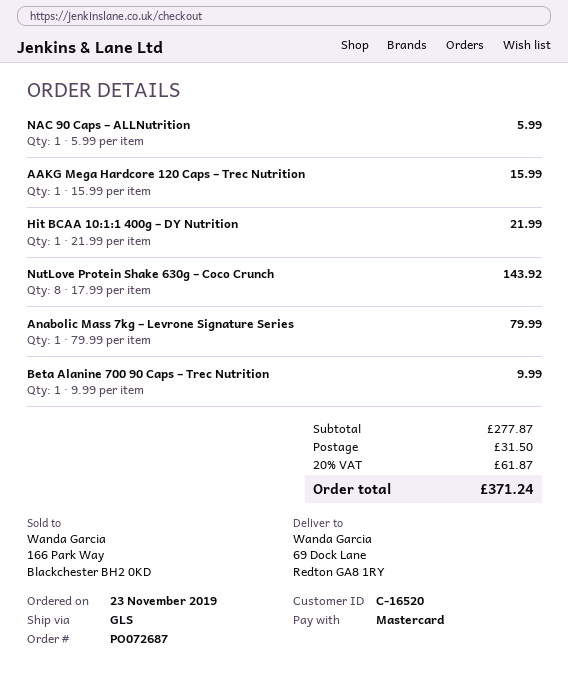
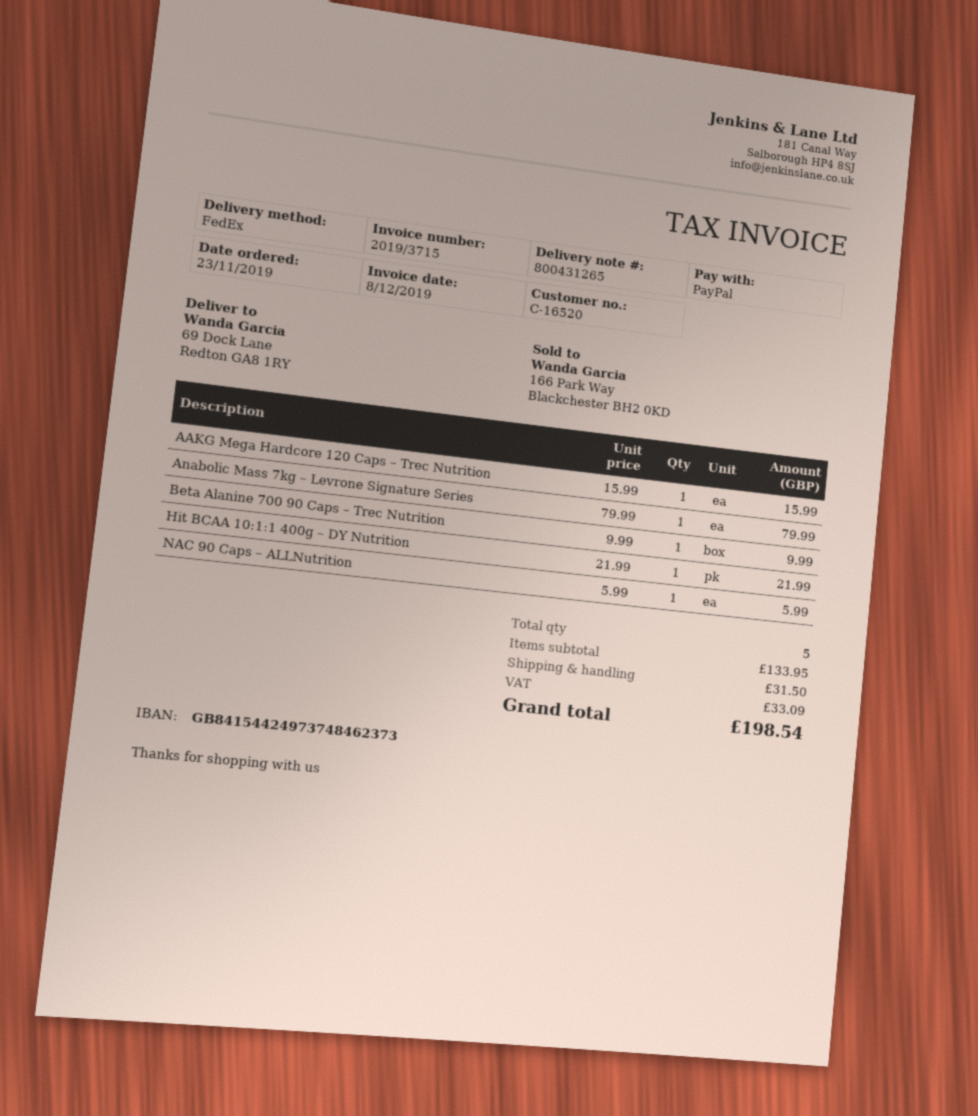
payment method: Mastercard -> PayPal
shipping method: GLS -> FedEx
NutLove Protein Shake 630g – Coco Crunch: 8 x 17.99 = 143.92 -> none
subtotal: 277.87 -> 133.95
tax: 61.87 -> 33.09
total: 371.24 -> 198.54

